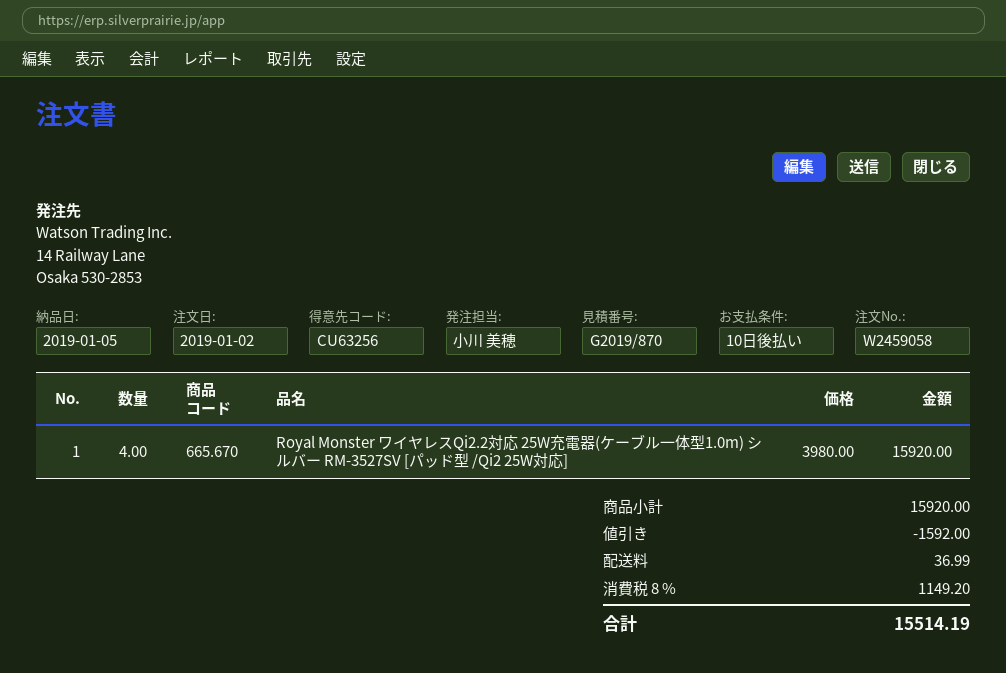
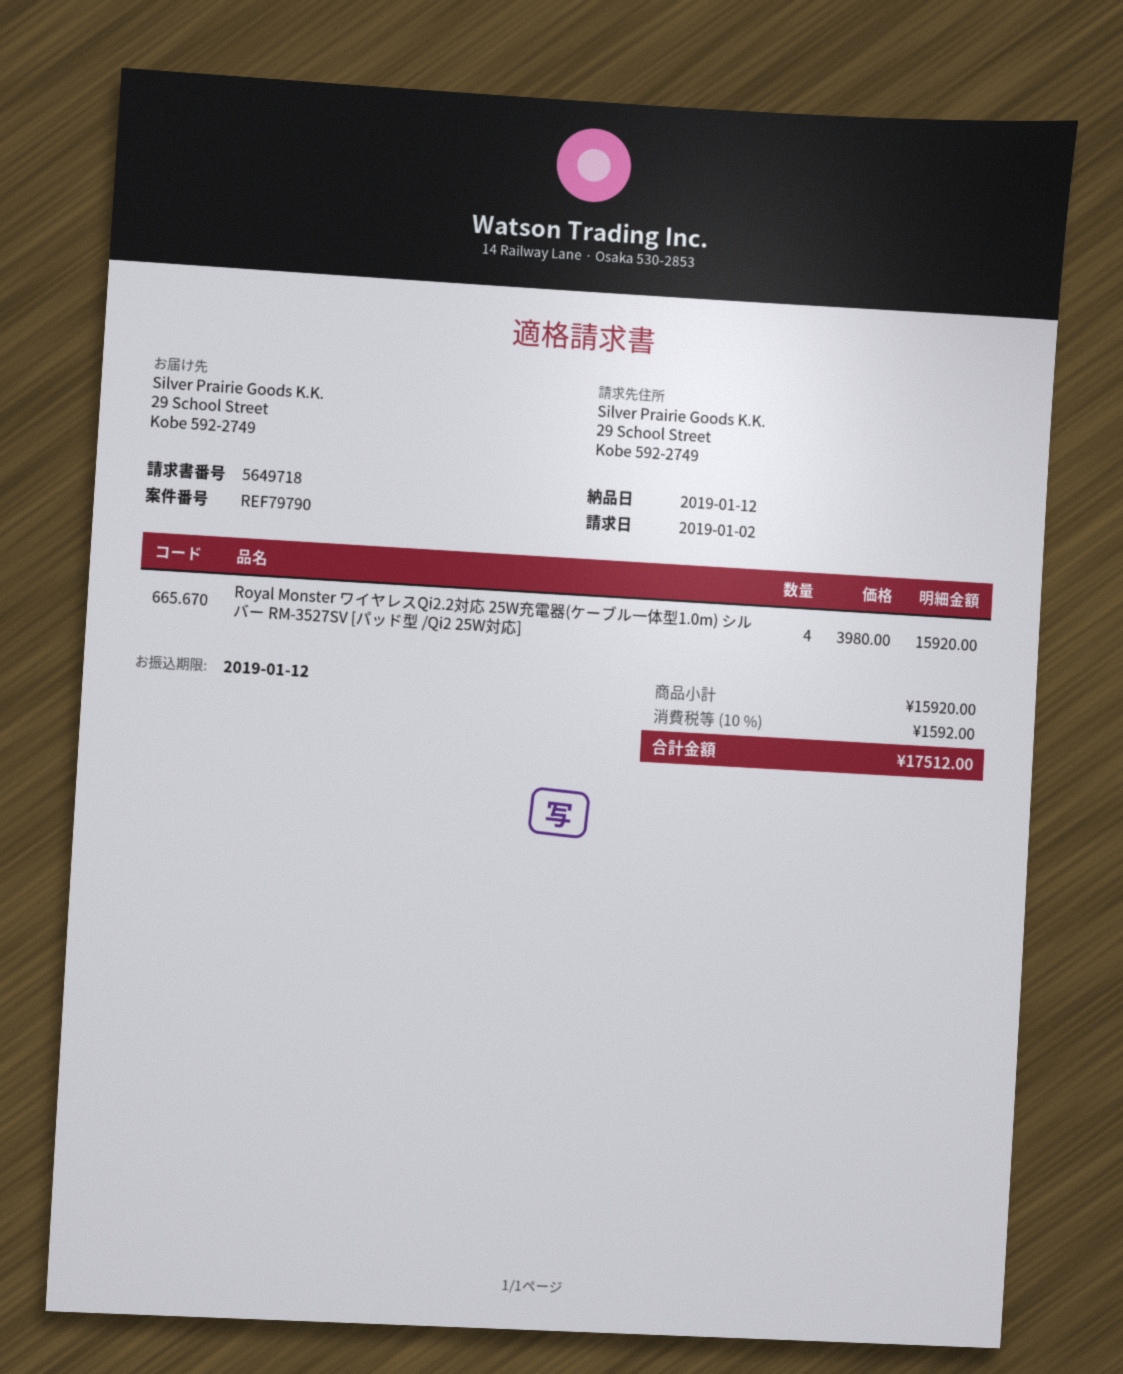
delivery date: 2019-01-05 -> 2019-01-12
discount: 1592.00 -> none
shipping: 36.99 -> none
tax: 8% = 1149.20 -> 10% = 1592.00
total: 15514.19 -> 17512.00

